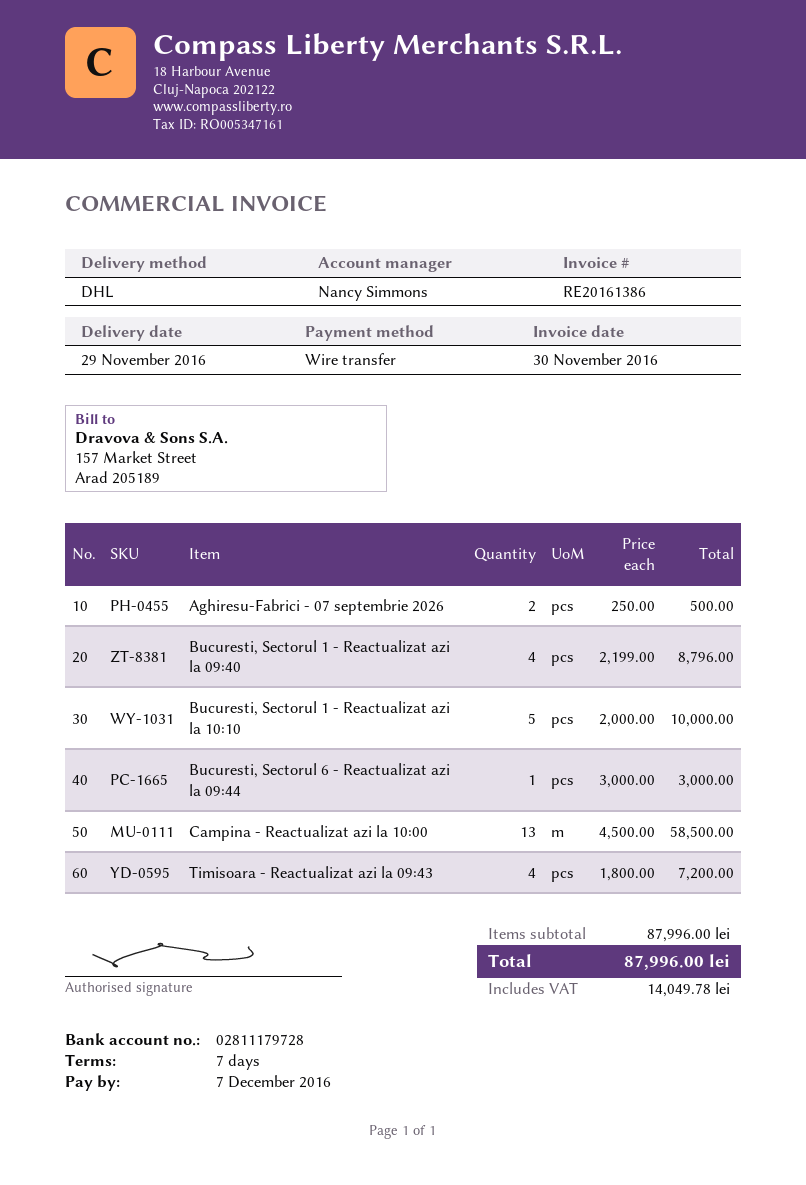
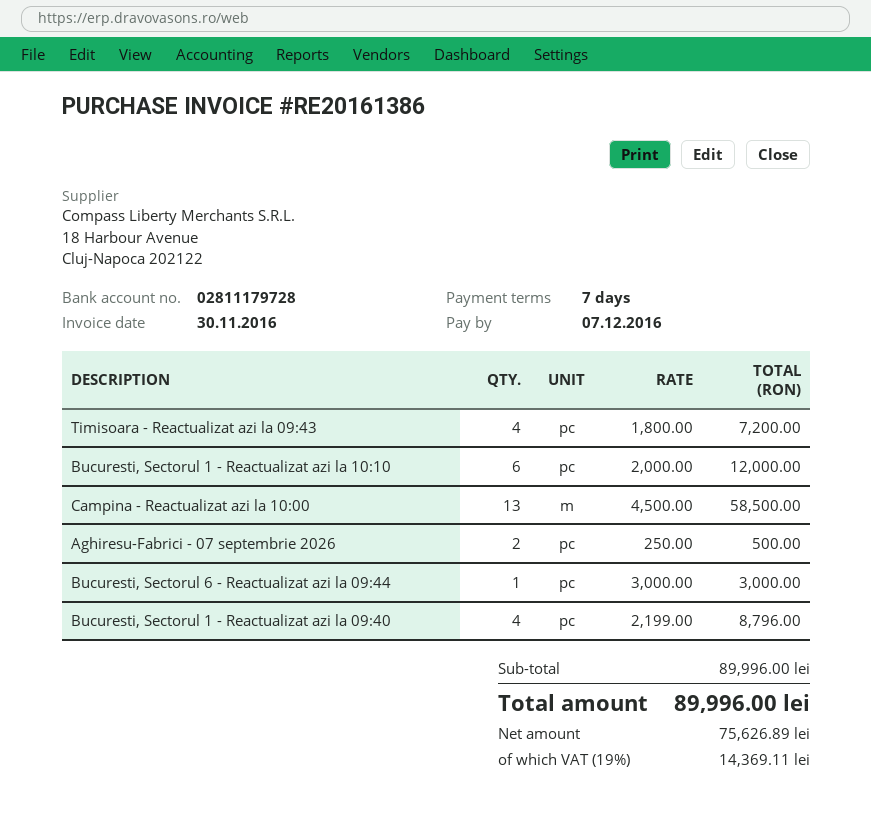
Bucuresti, Sectorul 1 - Reactualizat azi la 10:10: 5 x 2000.00 = 10000.00 -> 6 x 2000.00 = 12000.00
subtotal: 87996.00 -> 89996.00
tax: 14049.78 -> 14369.11
total: 87996.00 -> 89996.00

